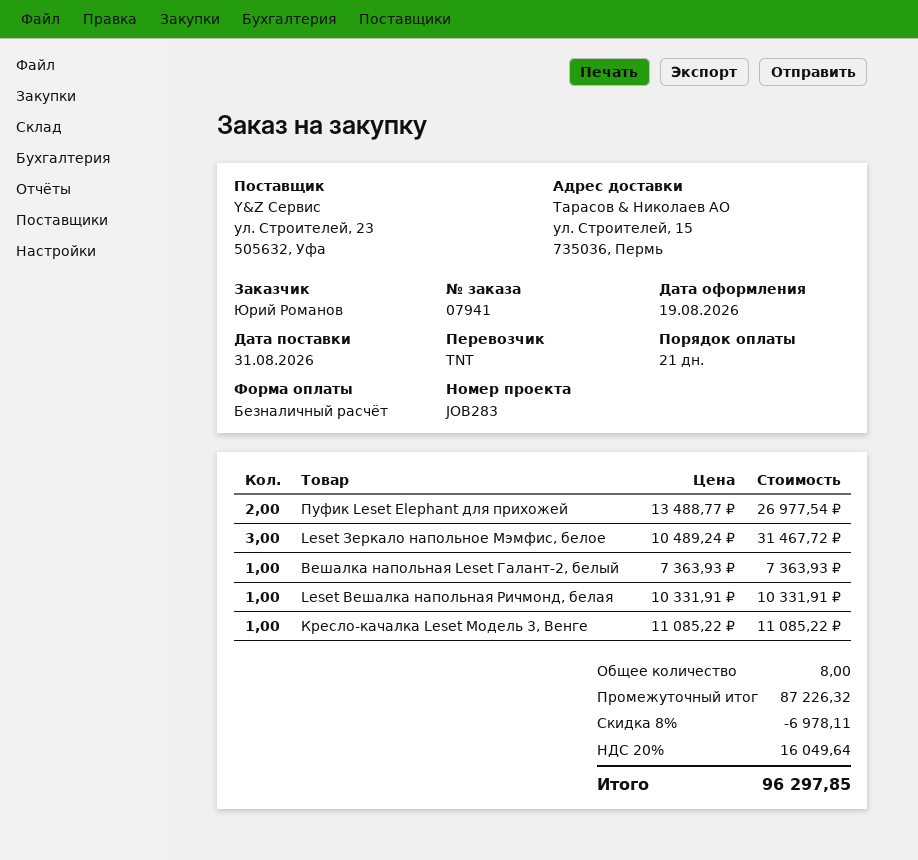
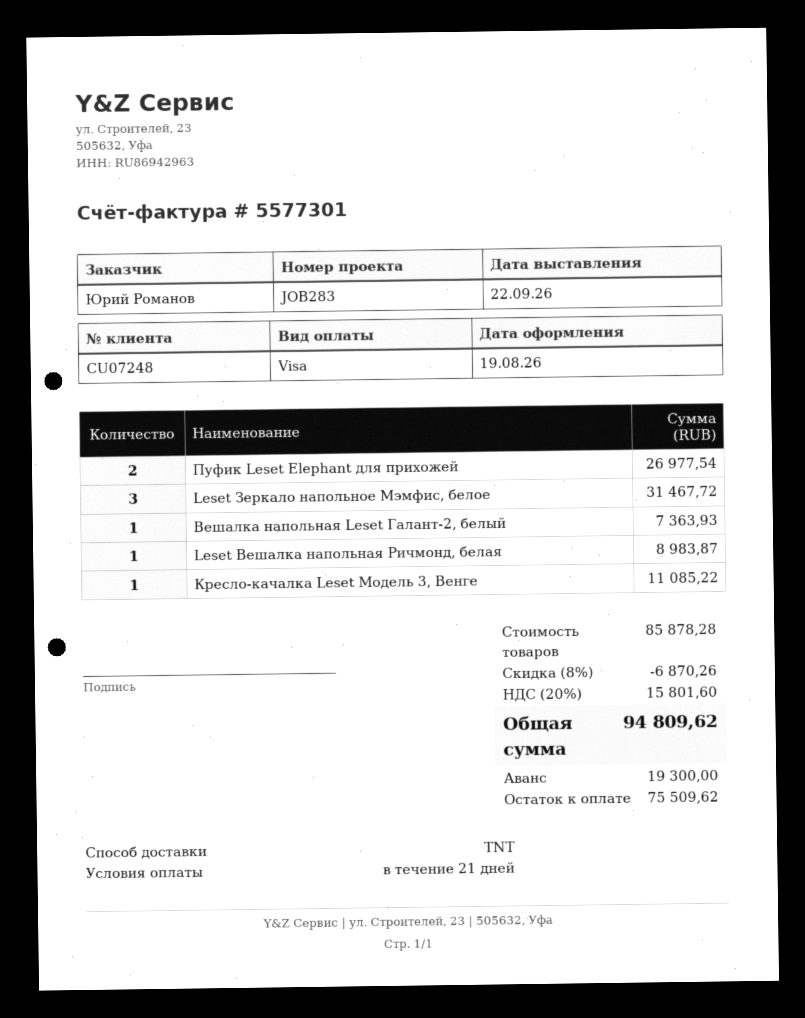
payment method: bank transfer -> Visa
Leset Вешалка напольная Ричмонд, белая: 1 for 10331.91 -> 1 for 8983.87
subtotal: 87226.32 -> 85878.28
discount: 8% = 6978.11 -> 8% = 6870.26
tax: 20% = 16049.64 -> 20% = 15801.60
total: 96297.85 -> 94809.62

